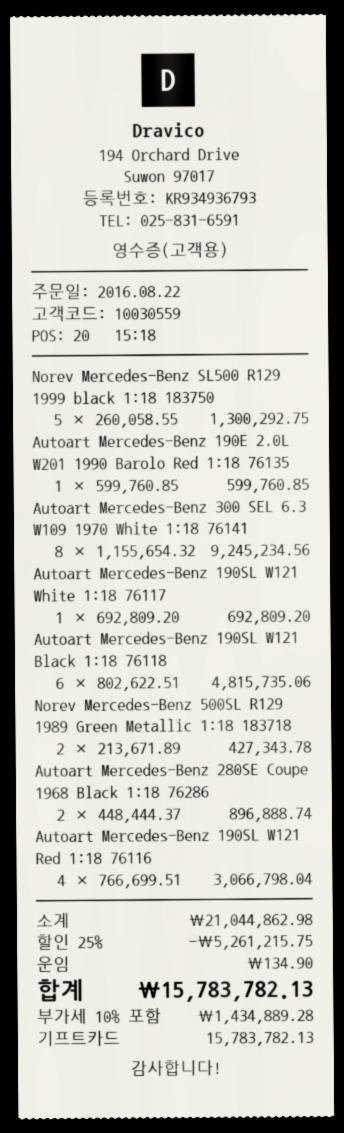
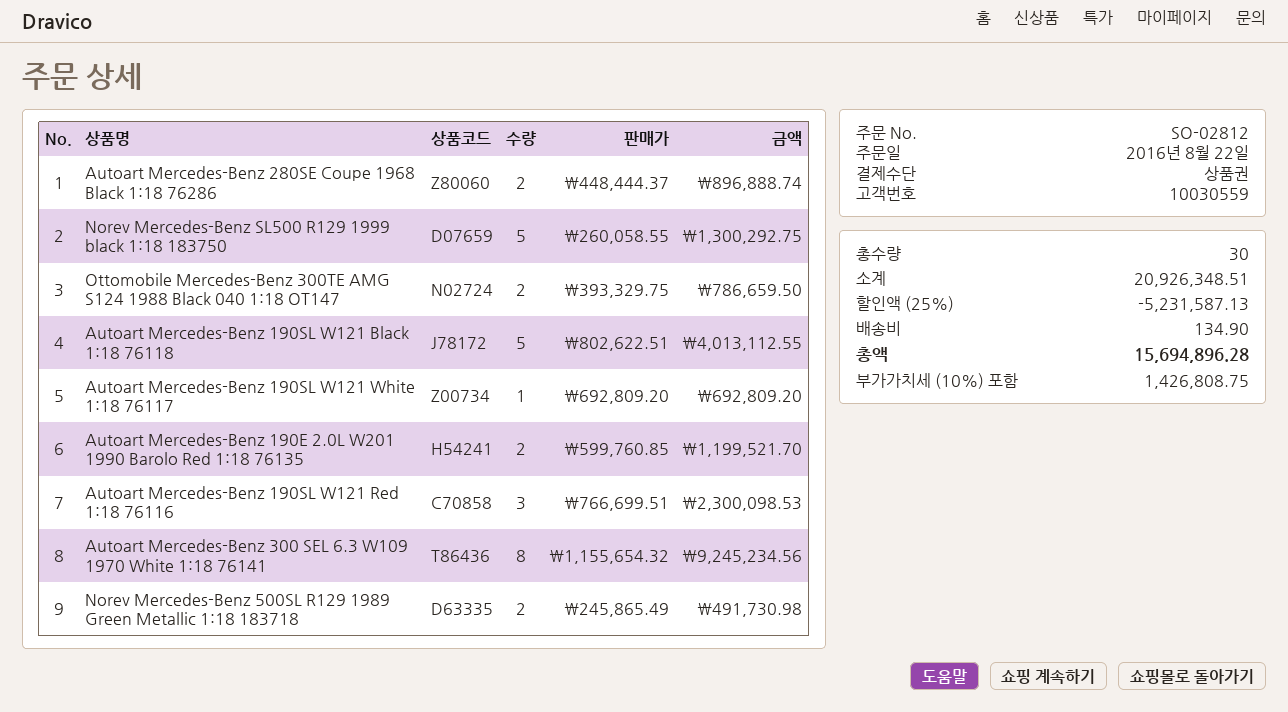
Autoart Mercedes-Benz 190E 2.0L W201 1990 Barolo Red 1:18 76135: 1 x 599760.85 = 599760.85 -> 2 x 599760.85 = 1199521.70
Autoart Mercedes-Benz 190SL W121 Black 1:18 76118: 6 x 802622.51 = 4815735.06 -> 5 x 802622.51 = 4013112.55
Norev Mercedes-Benz 500SL R129 1989 Green Metallic 1:18 183718: 2 x 213671.89 = 427343.78 -> 2 x 245865.49 = 491730.98
Autoart Mercedes-Benz 190SL W121 Red 1:18 76116: 4 x 766699.51 = 3066798.04 -> 3 x 766699.51 = 2300098.53
Ottomobile Mercedes-Benz 300TE AMG S124 1988 Black 040 1:18 OT147: none -> 2 x 393329.75 = 786659.50
subtotal: 21044862.98 -> 20926348.51
discount: 25% = 5261215.75 -> 25% = 5231587.13
tax: 10% = 1434889.28 -> 10% = 1426808.75
total: 15783782.13 -> 15694896.28

